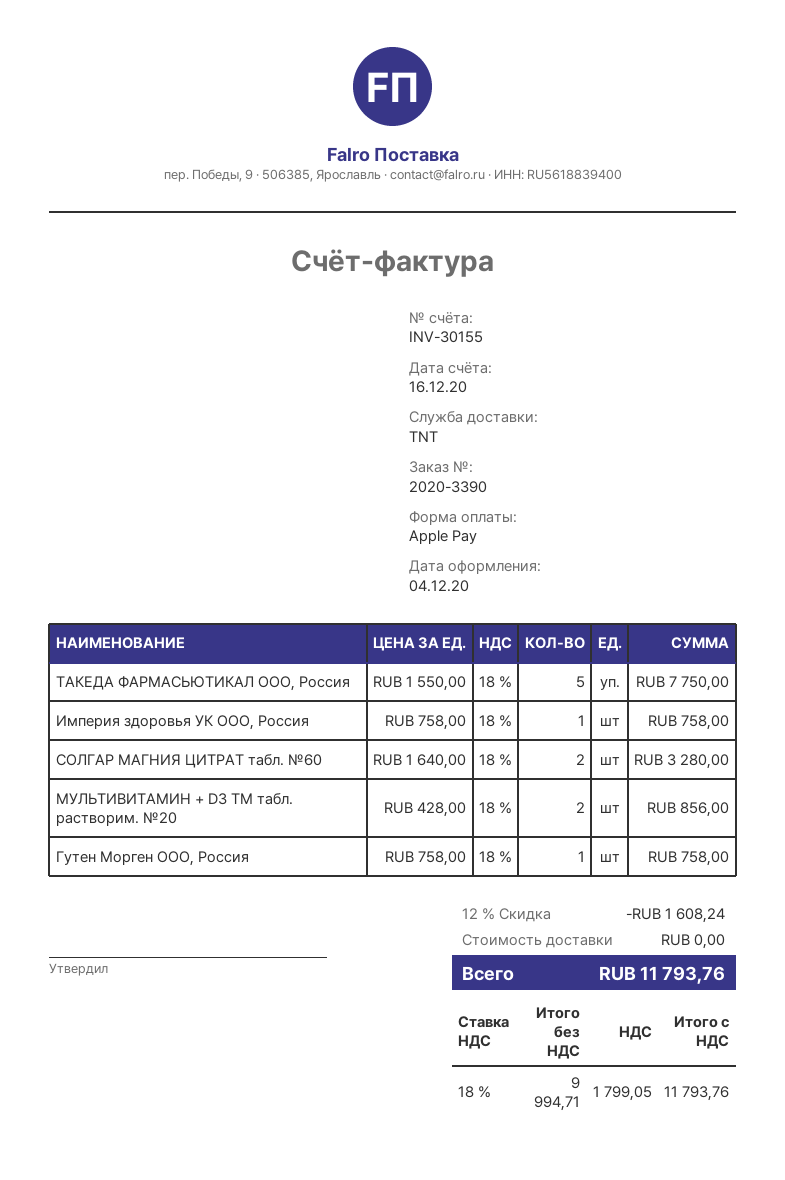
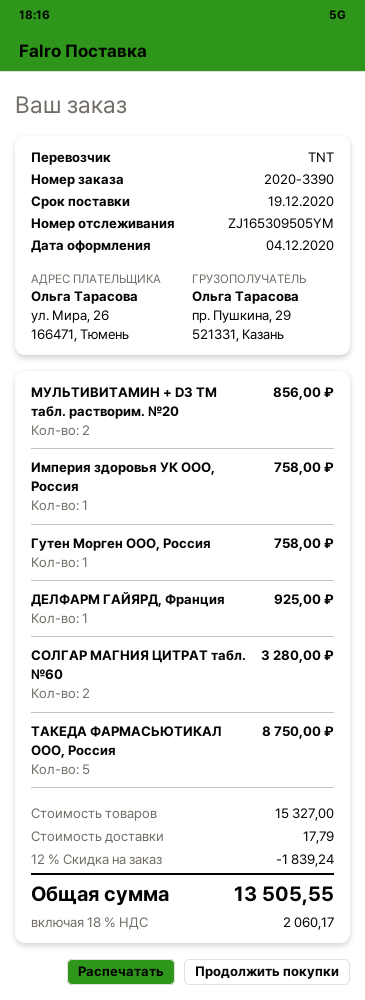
ТАКЕДА ФАРМАСЬЮТИКАЛ ООО, Россия: 5 for 7750.00 -> 5 for 8750.00
ДЕЛФАРМ ГАЙЯРД, Франция: none -> 1 for 925.00
discount: 12% = 1608.24 -> 12% = 1839.24
shipping: 0.00 -> 17.79
tax: 18% = 1799.05 -> 18% = 2060.17
total: 11793.76 -> 13505.55

